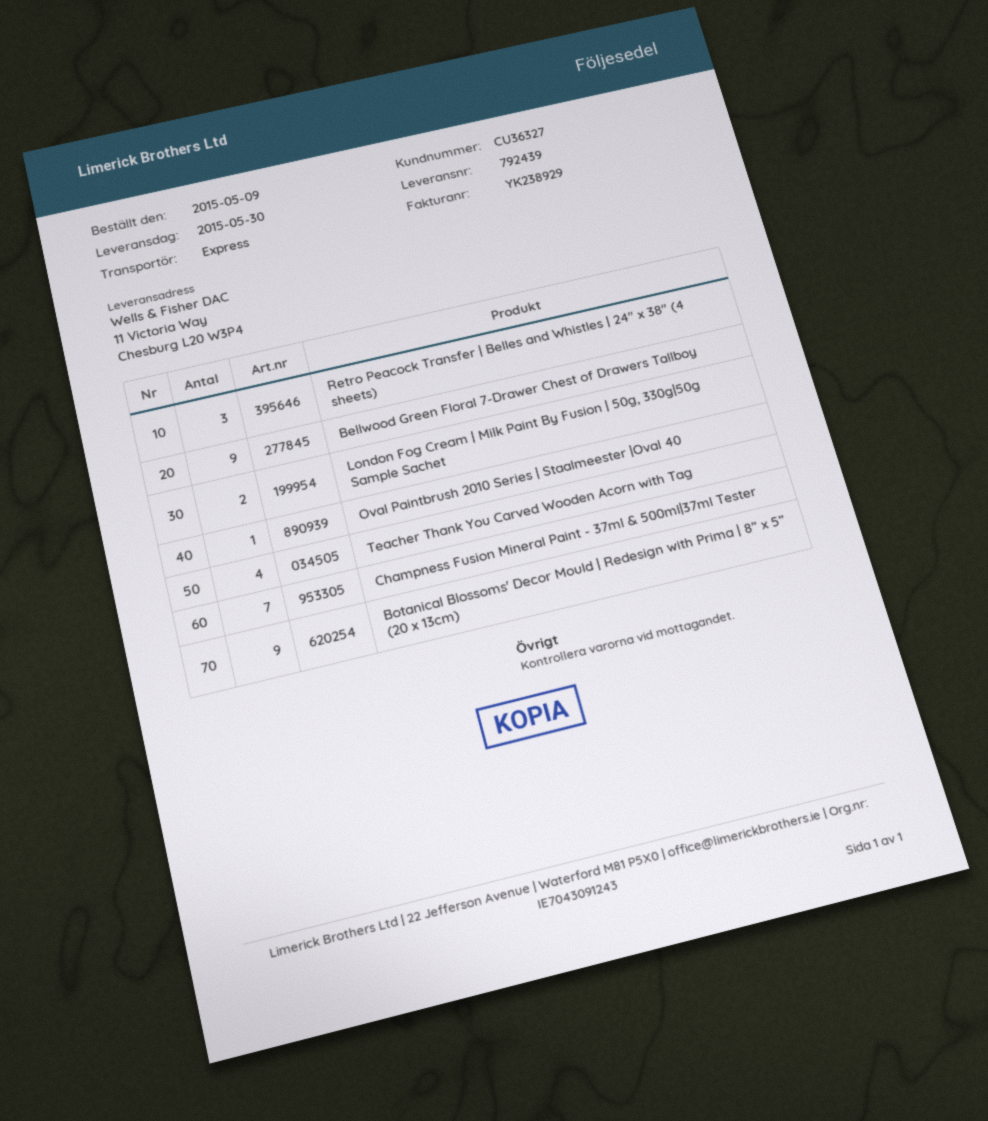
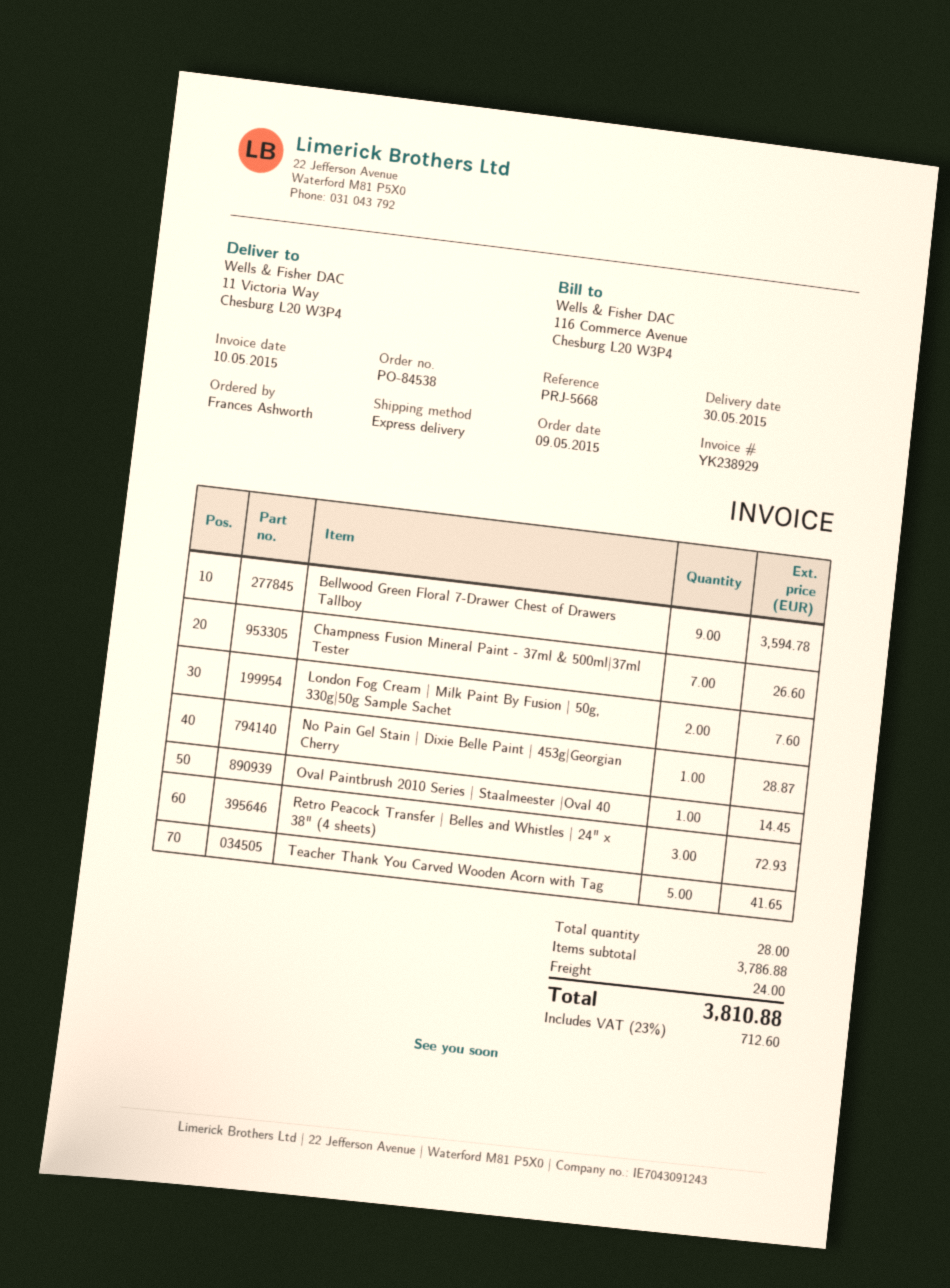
Teacher Thank You Carved Wooden Acorn with Tag: 4 -> 5
Botanical Blossoms' Decor Mould | Redesign with Prima | 8” x 5” (20 x 13cm): 9 -> none
No Pain Gel Stain | Dixie Belle Paint | 453g|Georgian Cherry: none -> 1

